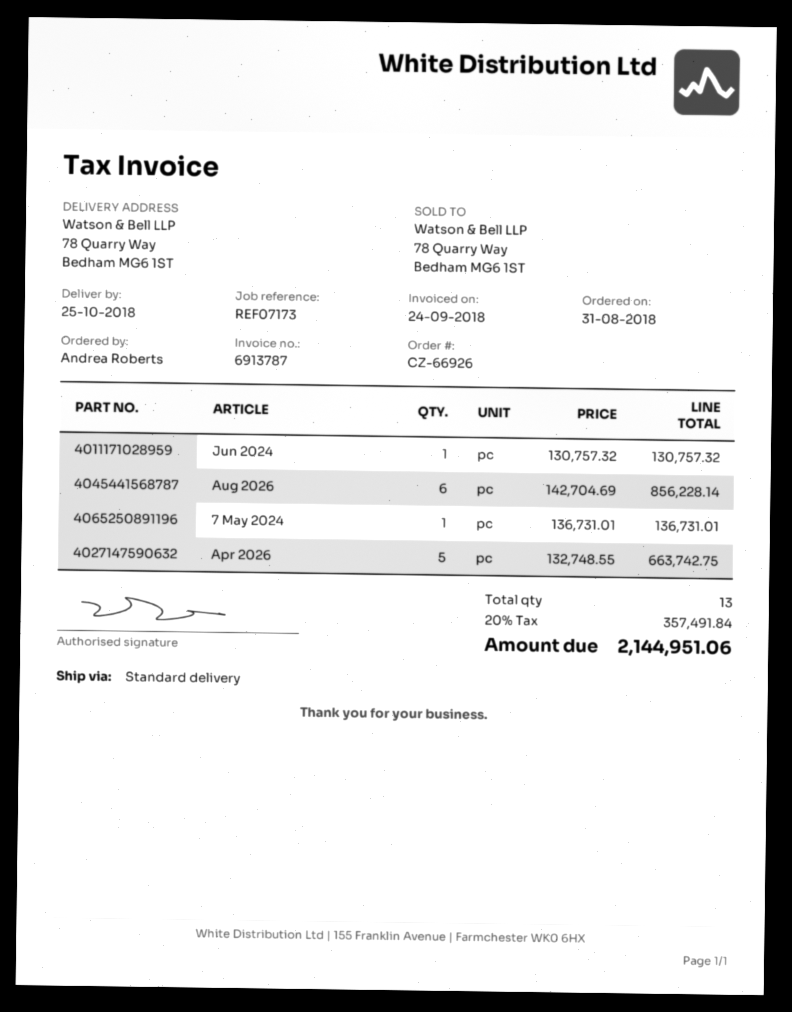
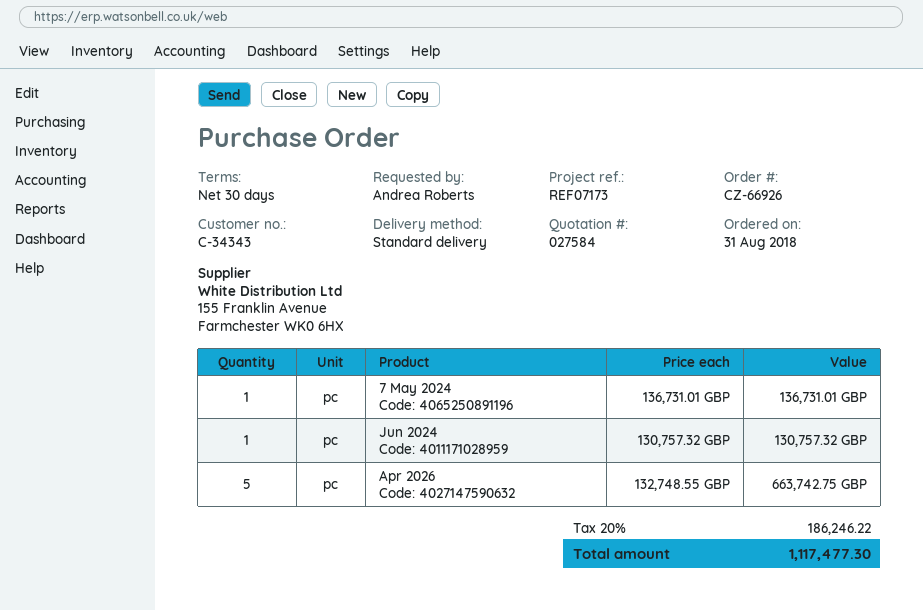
Aug 2026: 6 x 142704.69 = 856228.14 -> none
tax: 20% = 357491.84 -> 20% = 186246.22
total: 2144951.06 -> 1117477.30

